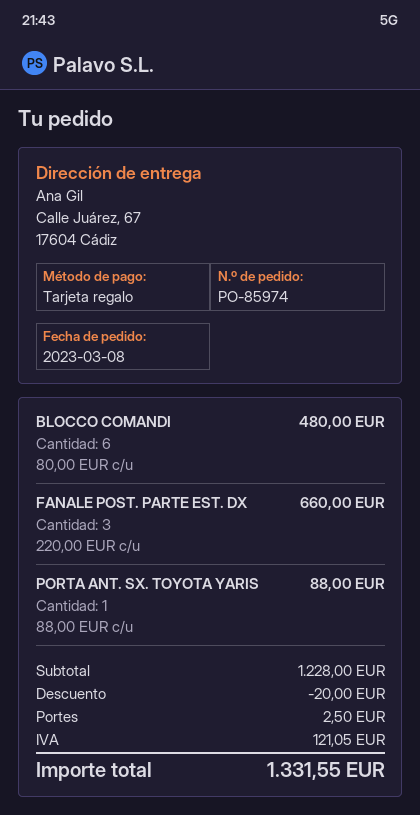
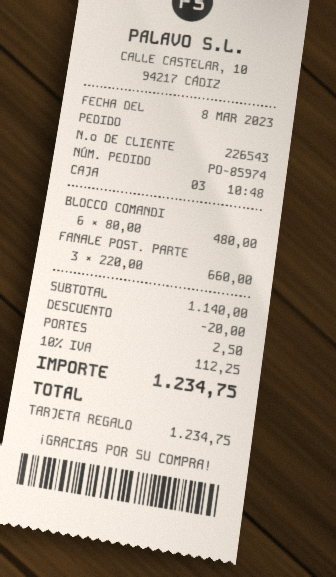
PORTA ANT. SX. TOYOTA YARIS: 1 x 88.00 = 88.00 -> none
subtotal: 1228.00 -> 1140.00
tax: 121.05 -> 112.25
total: 1331.55 -> 1234.75

